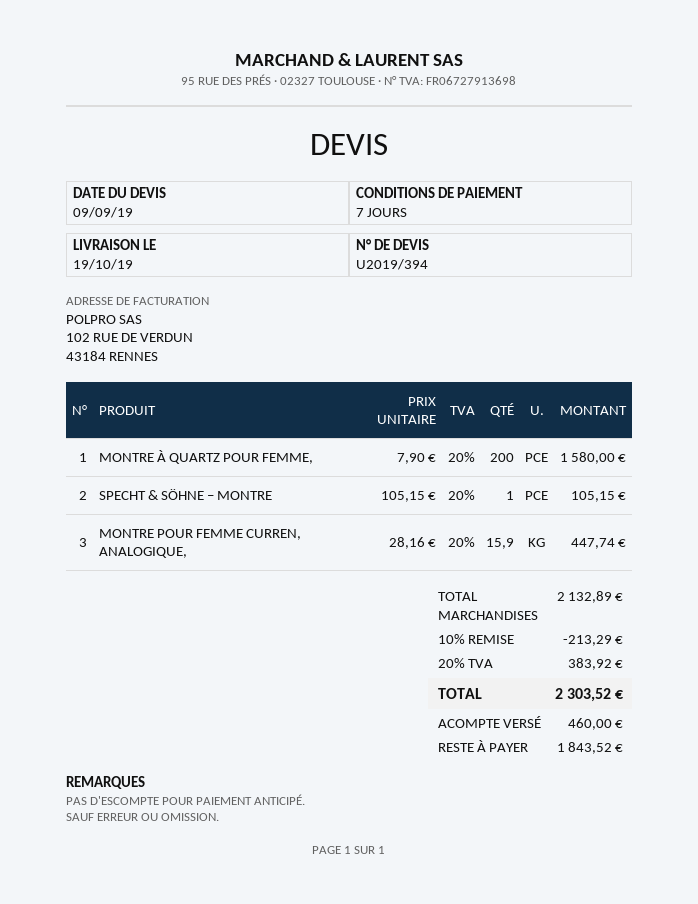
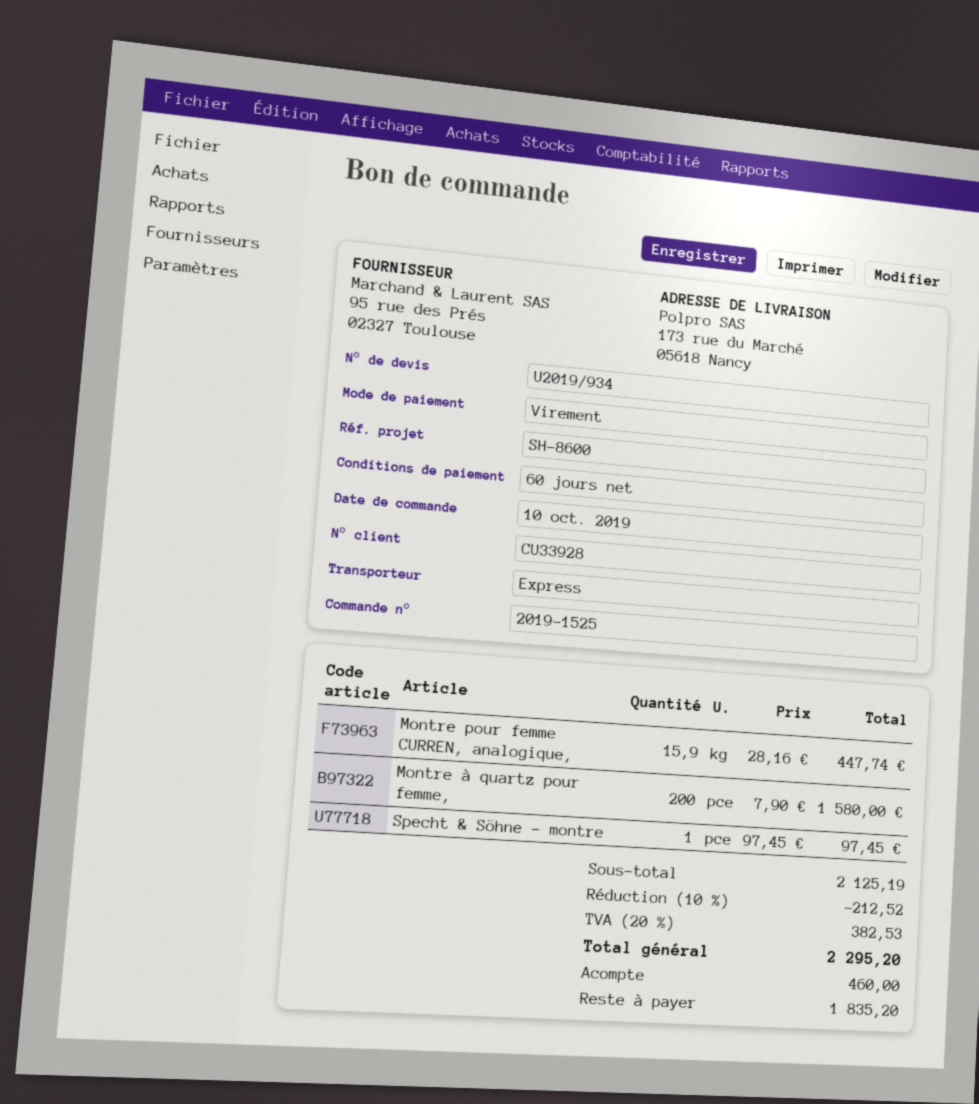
quote number: U2019/394 -> U2019/934
payment terms: 7 days -> 60 days
SPECHT & SÖHNE – MONTRE: 1 x 105.15 = 105.15 -> 1 x 97.45 = 97.45
subtotal: 2132.89 -> 2125.19
discount: 10% = 213.29 -> 10% = 212.52
tax: 20% = 383.92 -> 20% = 382.53
total: 2303.52 -> 2295.20
balance: 1843.52 -> 1835.20

